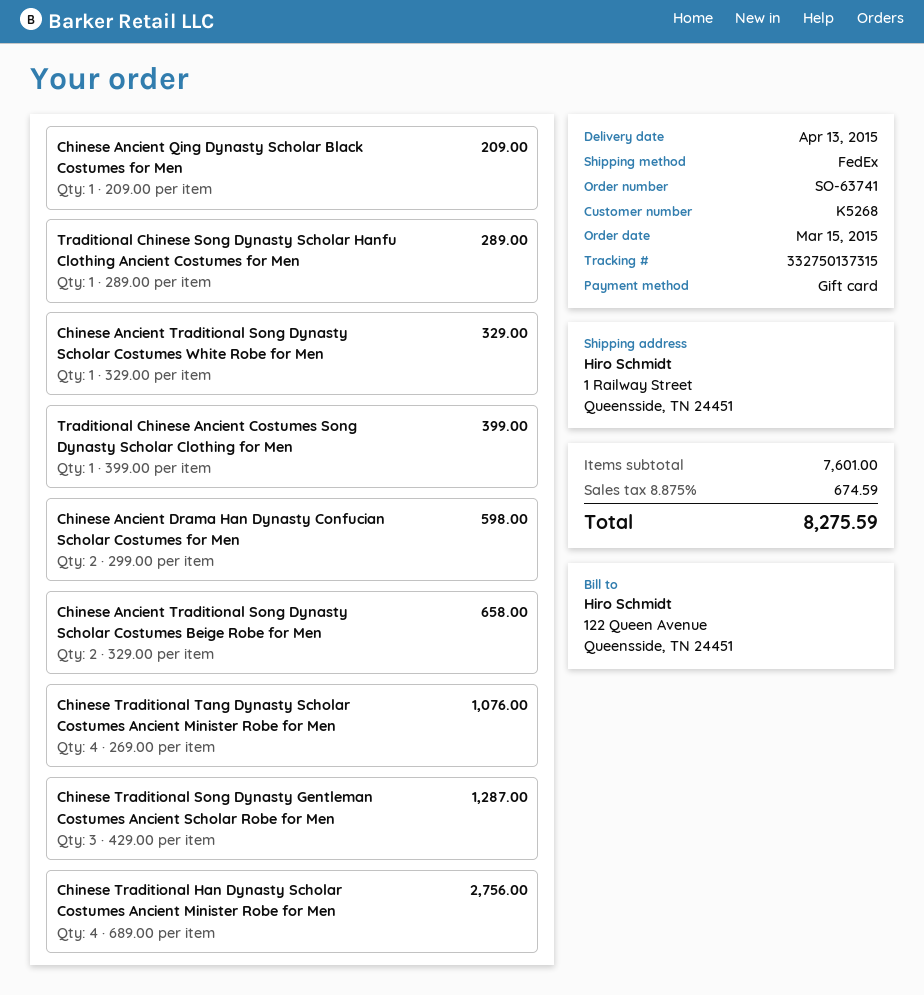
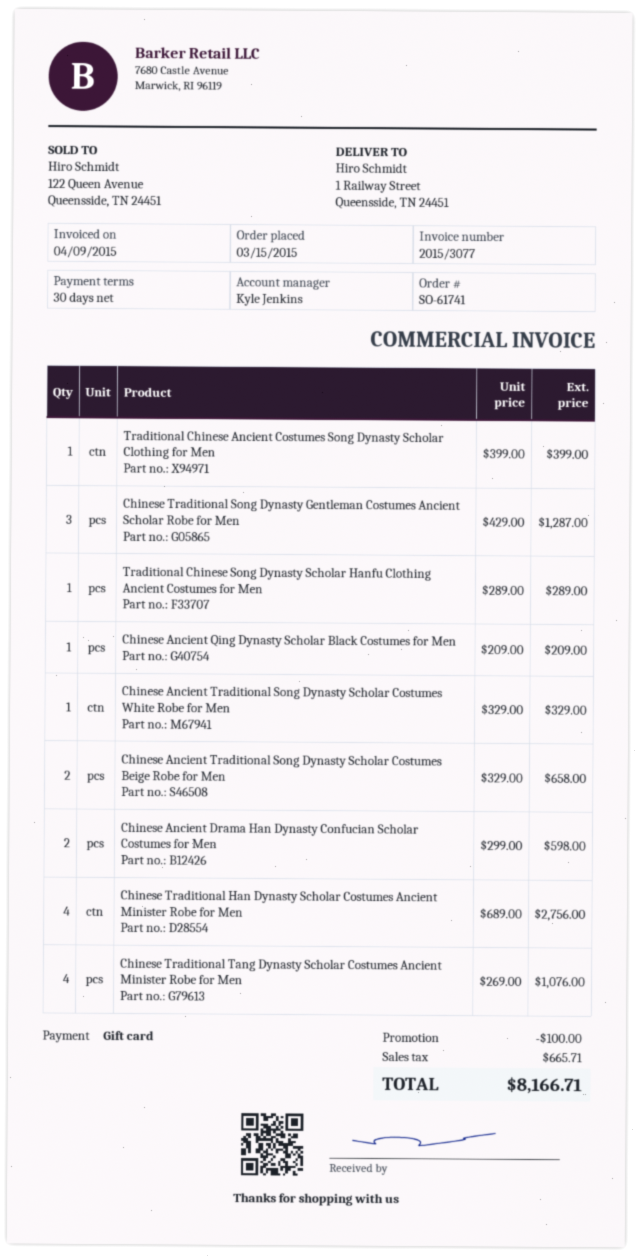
order number: SO-63741 -> SO-61741
discount: none -> 100.00
tax: 674.59 -> 665.71
total: 8275.59 -> 8166.71

